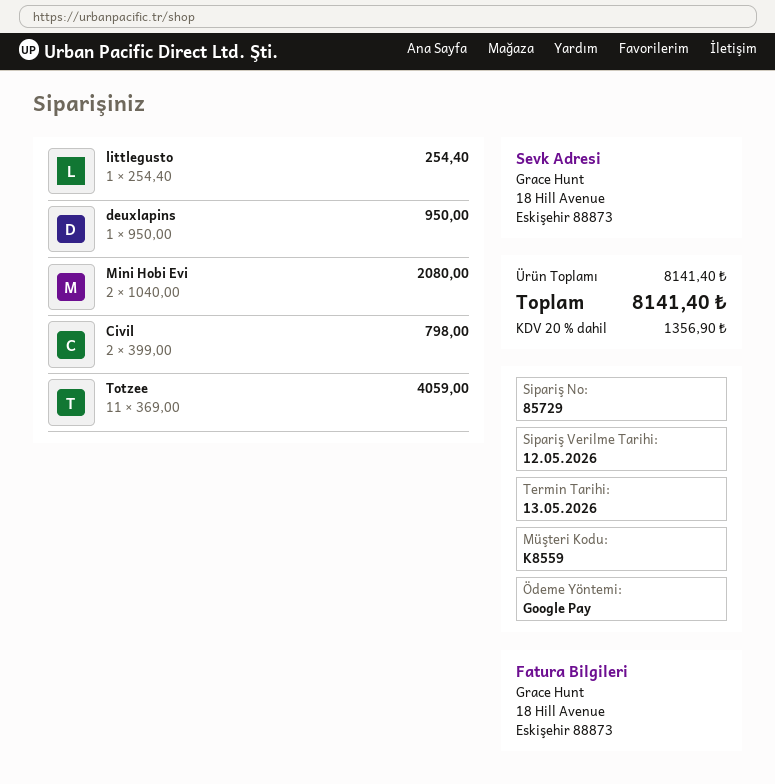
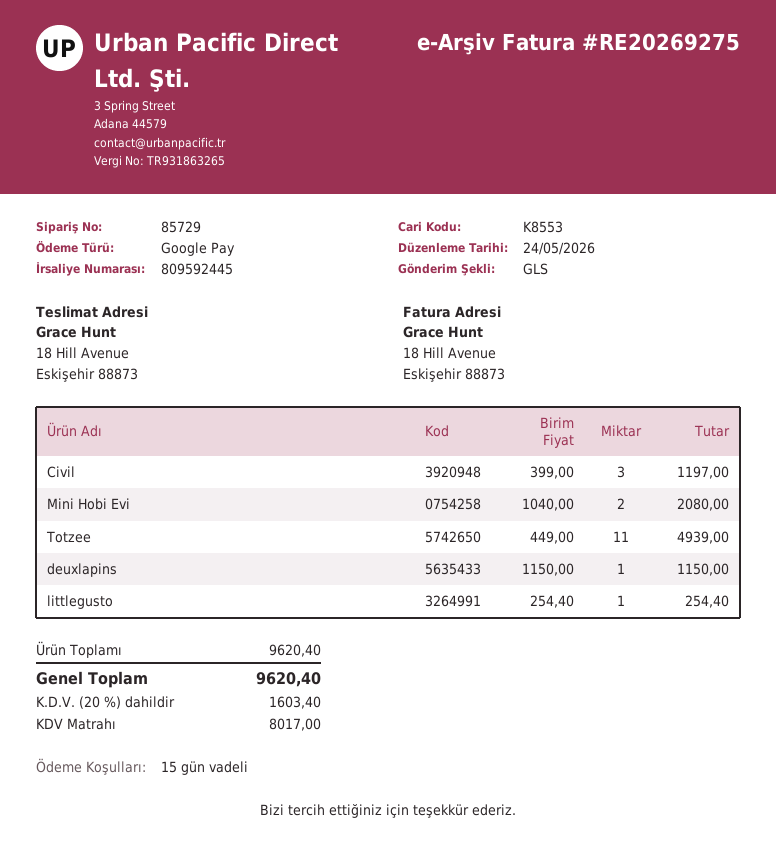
customer number: K8559 -> K8553
deuxlapins: 1 x 950.00 = 950.00 -> 1 x 1150.00 = 1150.00
Civil: 2 x 399.00 = 798.00 -> 3 x 399.00 = 1197.00
Totzee: 11 x 369.00 = 4059.00 -> 11 x 449.00 = 4939.00
subtotal: 8141.40 -> 9620.40
tax: 20% = 1356.90 -> 20% = 1603.40
total: 8141.40 -> 9620.40

